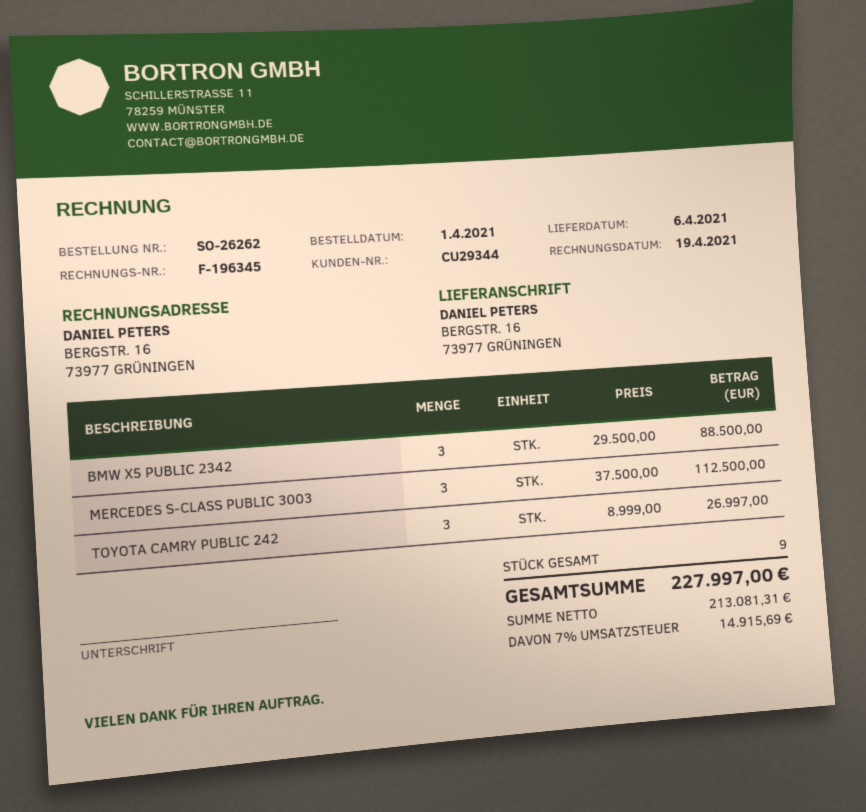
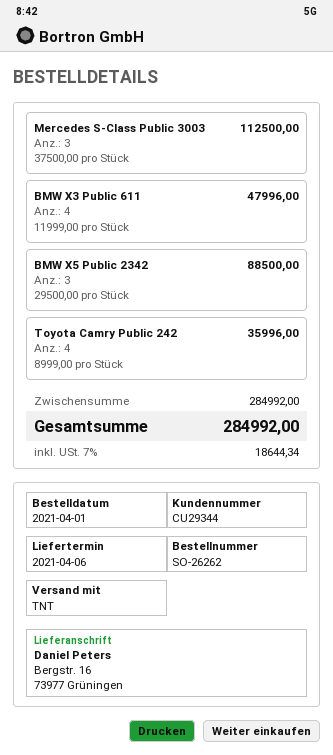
TOYOTA CAMRY PUBLIC 242: 3 x 8999.00 = 26997.00 -> 4 x 8999.00 = 35996.00
BMW X3 Public 611: none -> 4 x 11999.00 = 47996.00
tax: 7% = 14915.69 -> 7% = 18644.34
total: 227997.00 -> 284992.00

